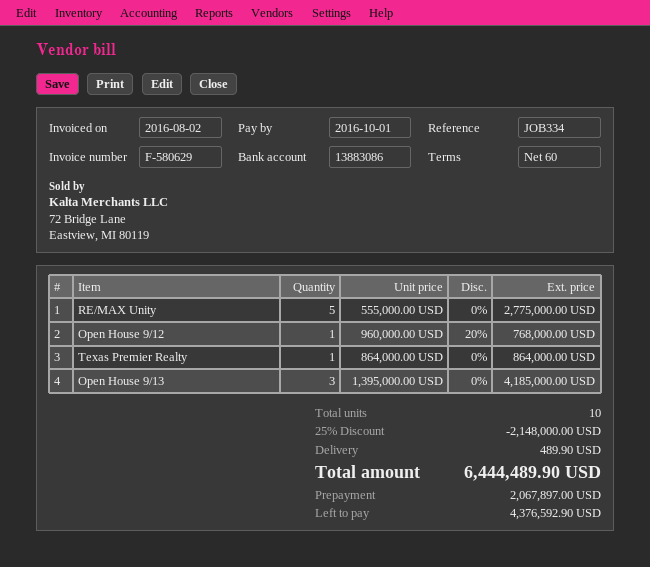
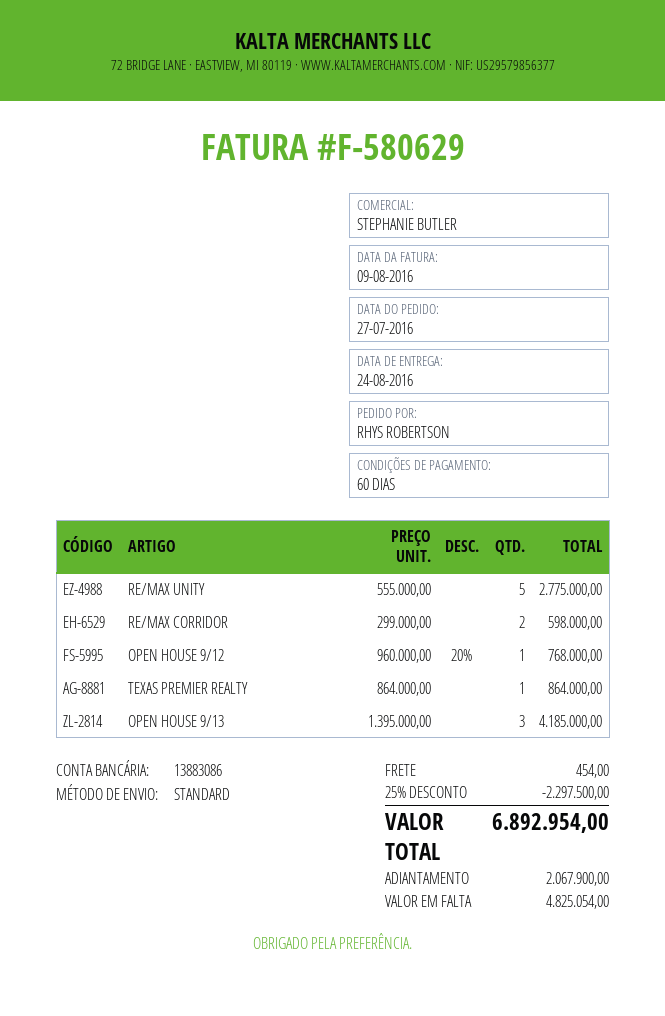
invoice date: 2016-08-02 -> 2016-08-09
RE/MAX CORRIDOR: none -> 2 x 299000.00 = 598000.00
discount: 25% = 2148000.00 -> 25% = 2297500.00
shipping: 489.90 -> 454.00
total: 6444489.90 -> 6892954.00
deposit: 2067897.00 -> 2067900.00
balance: 4376592.90 -> 4825054.00

